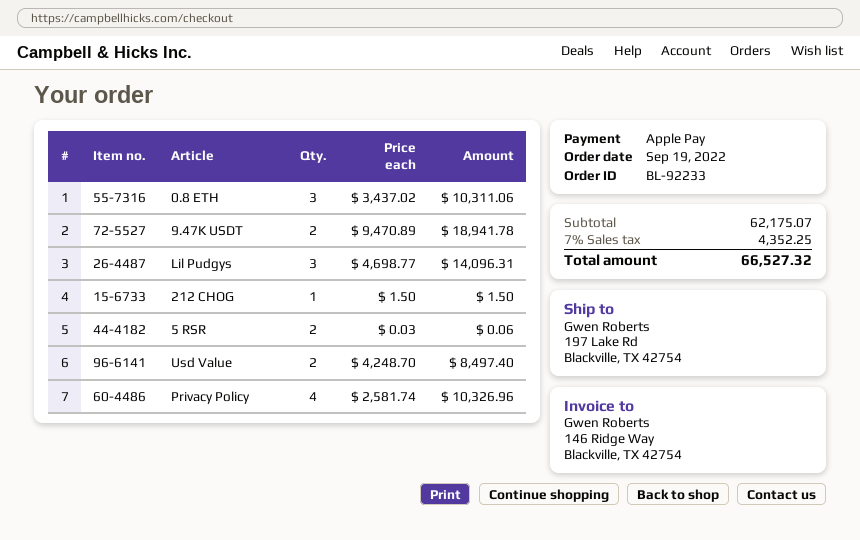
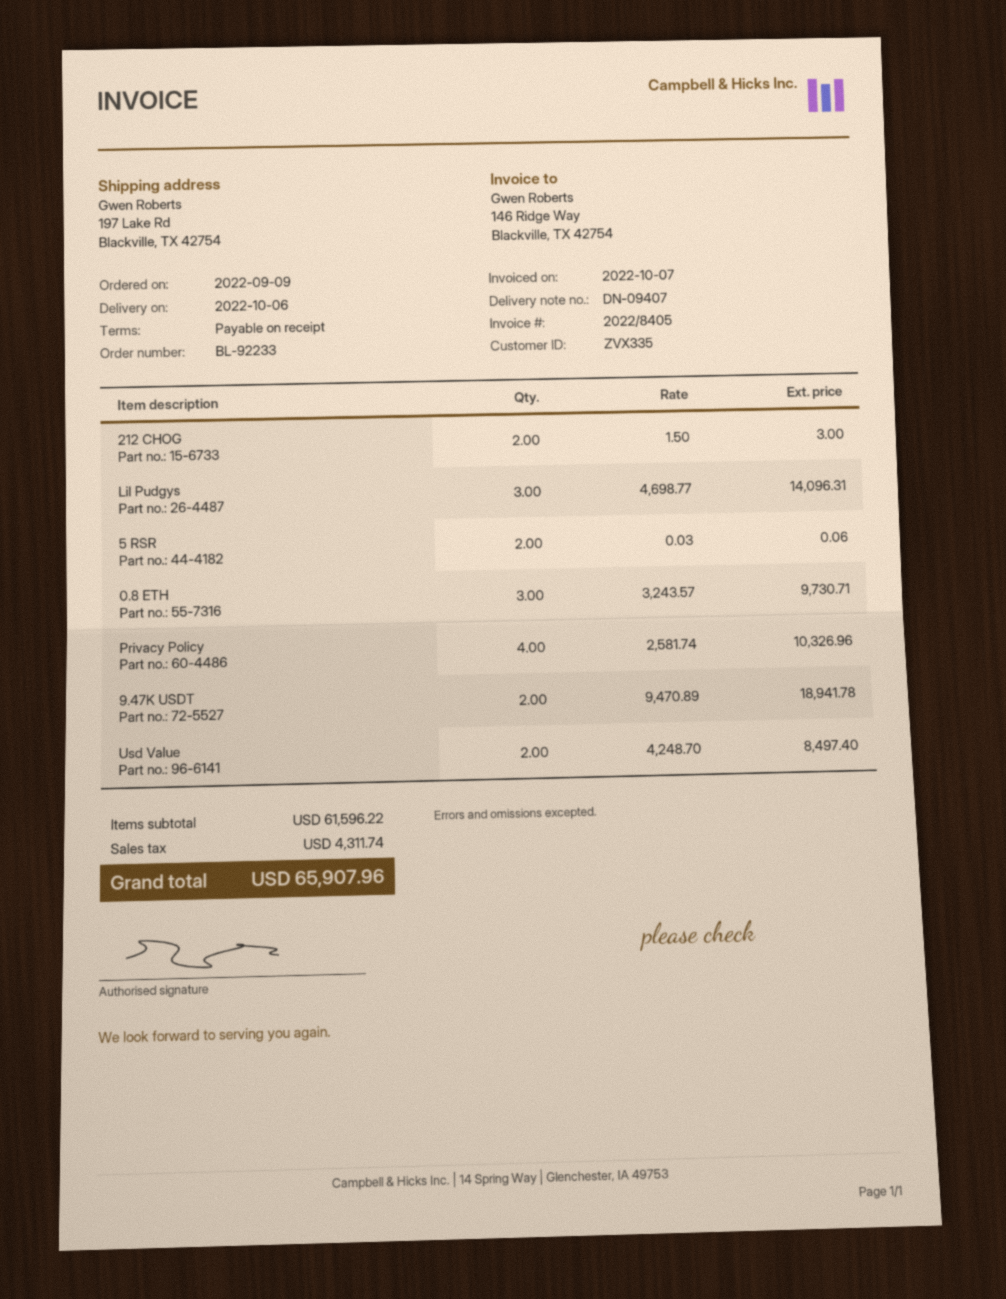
order date: 2022-09-19 -> 2022-09-09
0.8 ETH: 3 x 3437.02 = 10311.06 -> 3 x 3243.57 = 9730.71
212 CHOG: 1 x 1.50 = 1.50 -> 2 x 1.50 = 3.00
subtotal: 62175.07 -> 61596.22
tax: 4352.25 -> 4311.74
total: 66527.32 -> 65907.96

